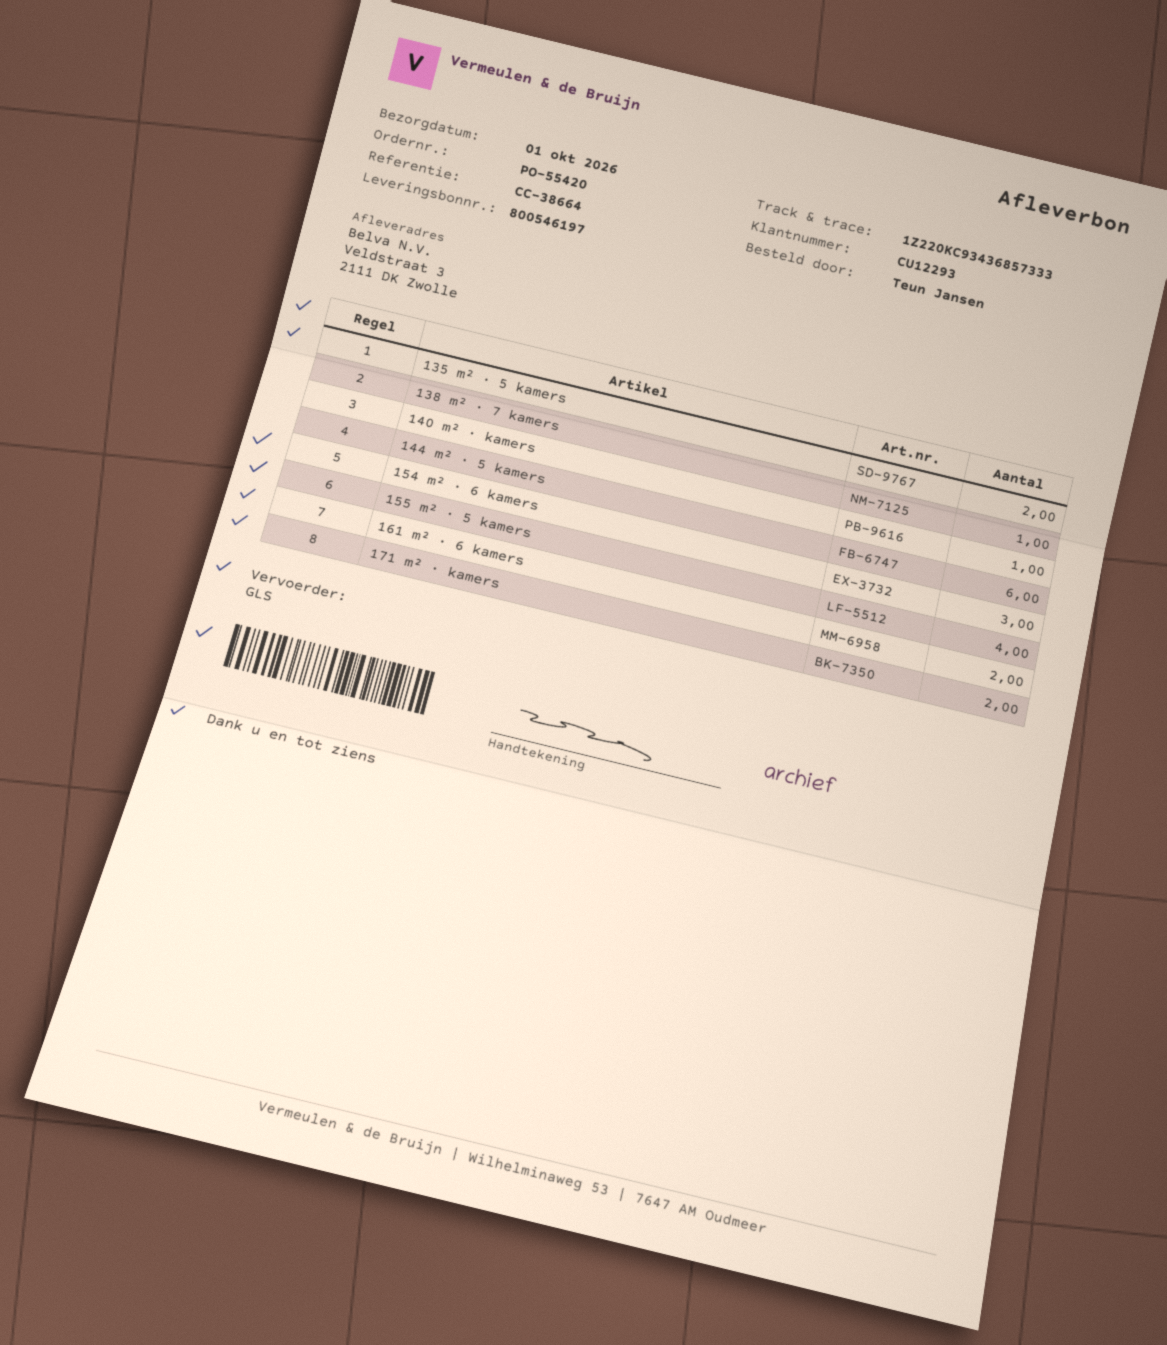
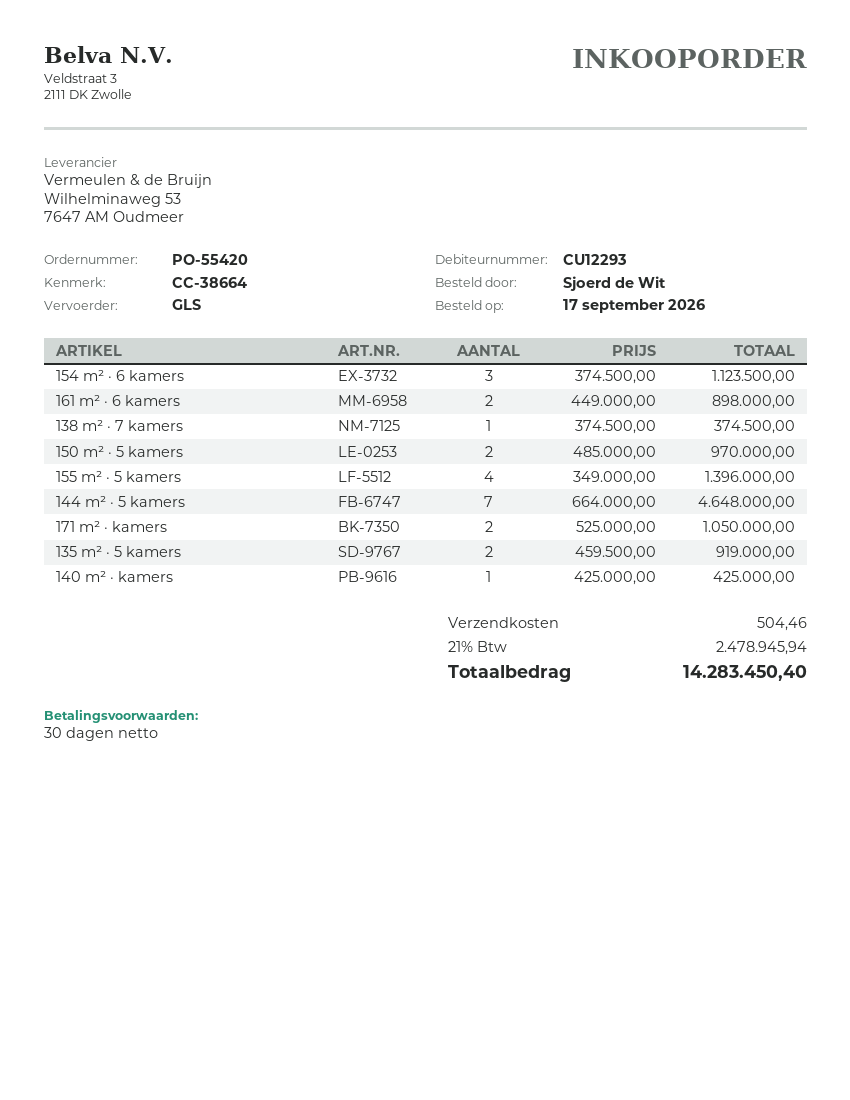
ordered by: Teun Jansen -> Sjoerd de Wit
144 m² · 5 kamers: 6 -> 7
150 m² · 5 kamers: none -> 2

